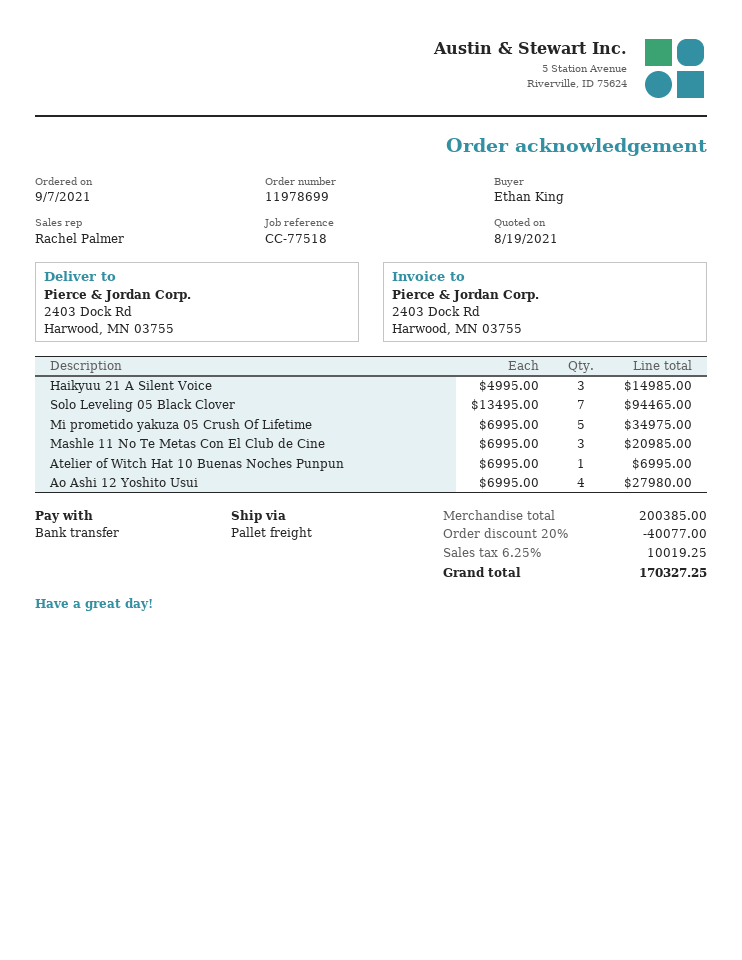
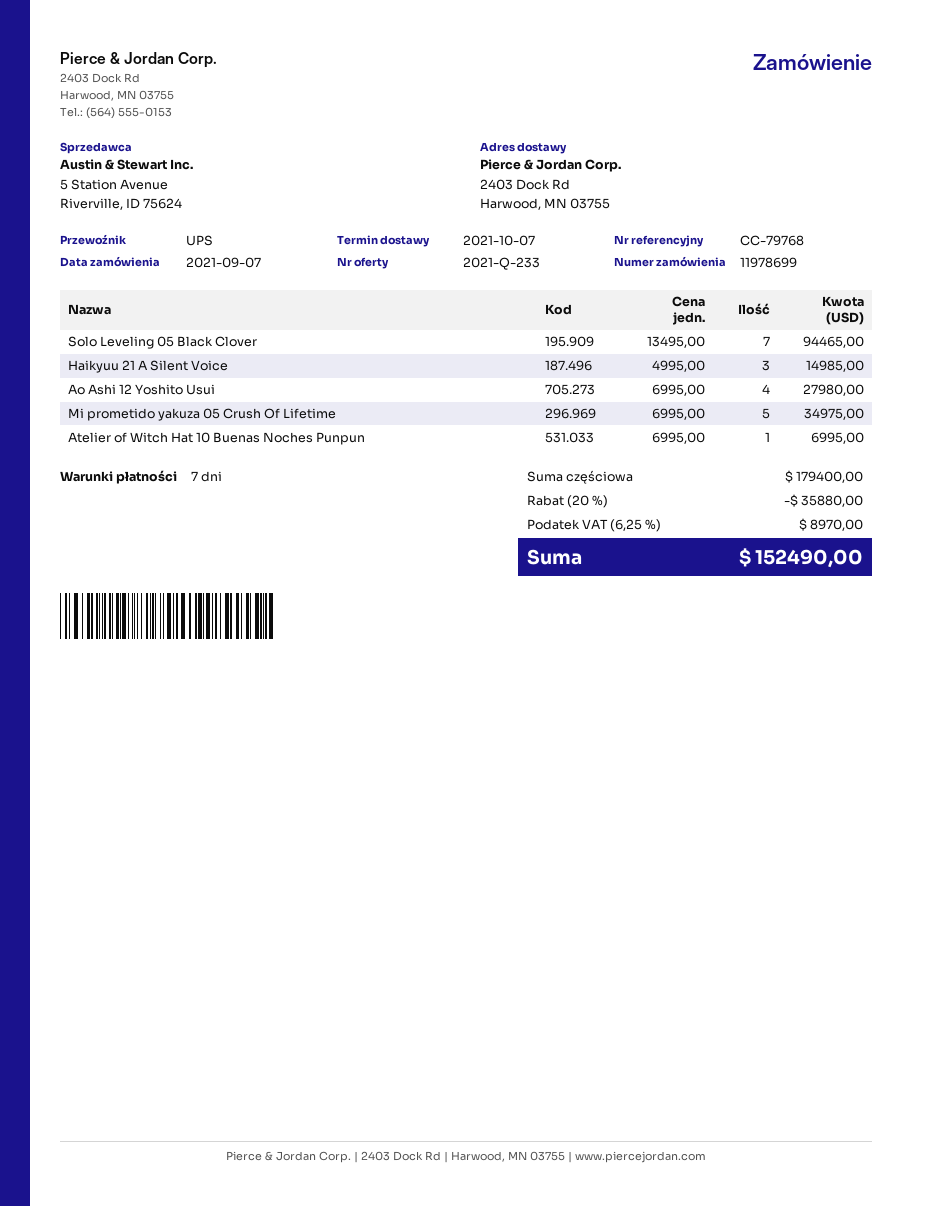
reference: CC-77518 -> CC-79768
shipping method: pallet freight -> UPS
Mashle 11 No Te Metas Con El Club de Cine: 3 x 6995.00 = 20985.00 -> none
subtotal: 200385.00 -> 179400.00
discount: 20% = 40077.00 -> 20% = 35880.00
tax: 6.25% = 10019.25 -> 6.25% = 8970.00
total: 170327.25 -> 152490.00

